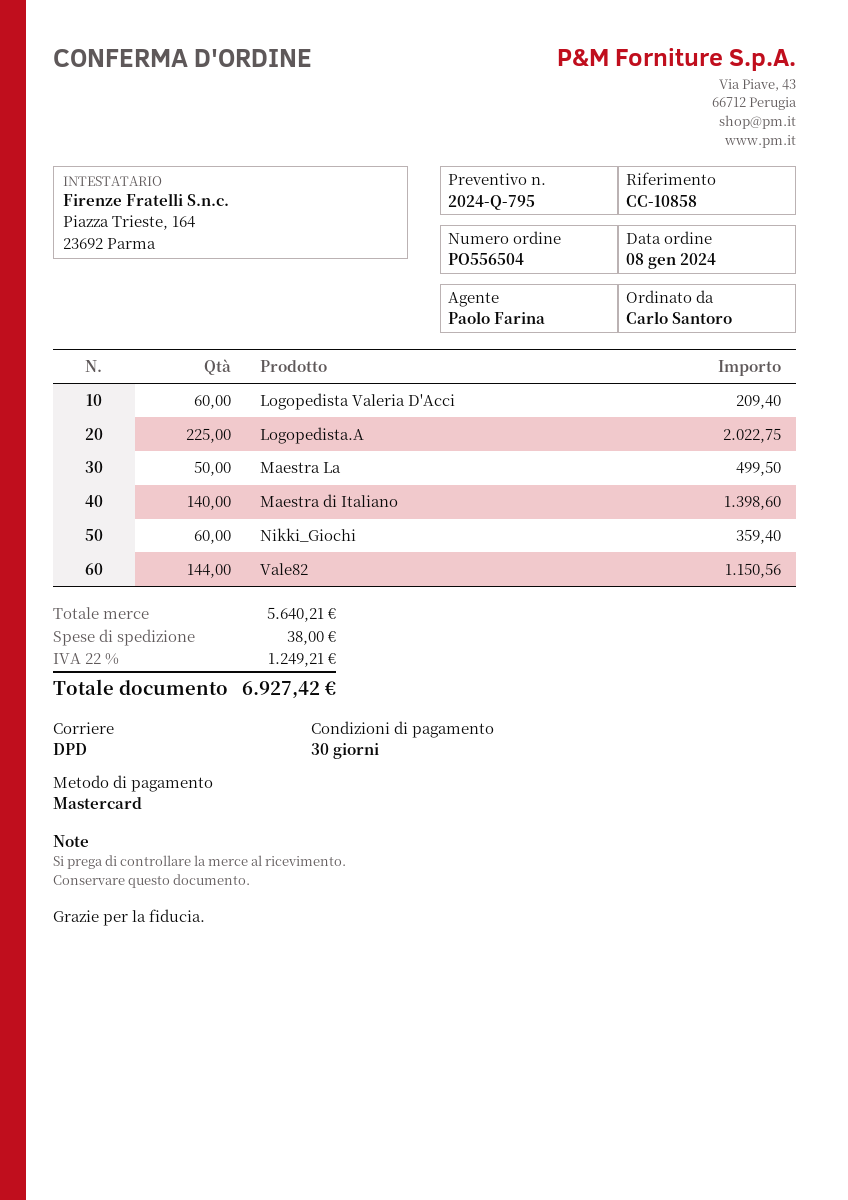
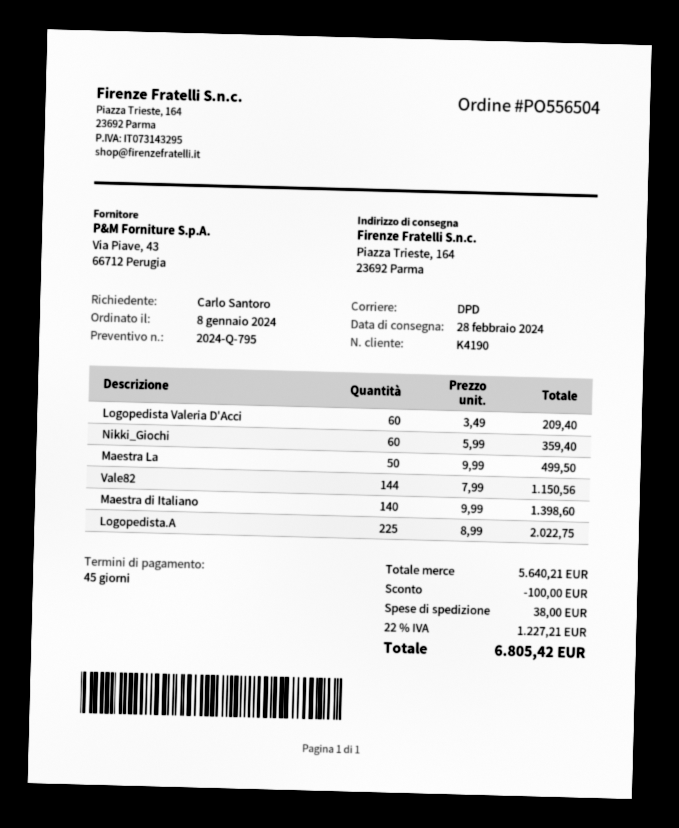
payment terms: 30 days -> 45 days
discount: none -> 100.00
tax: 22% = 1249.21 -> 22% = 1227.21
total: 6927.42 -> 6805.42

